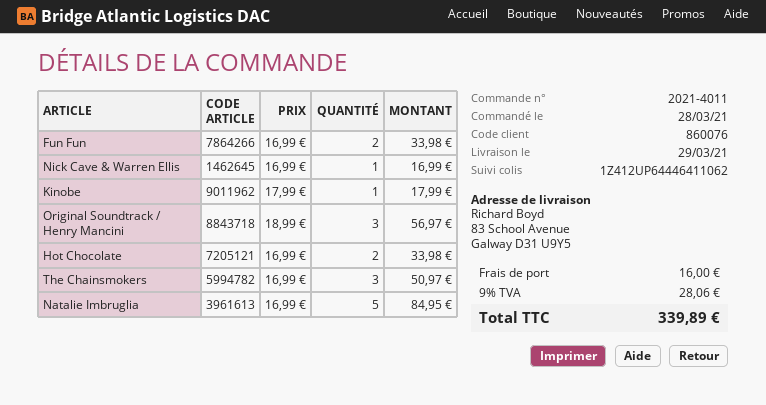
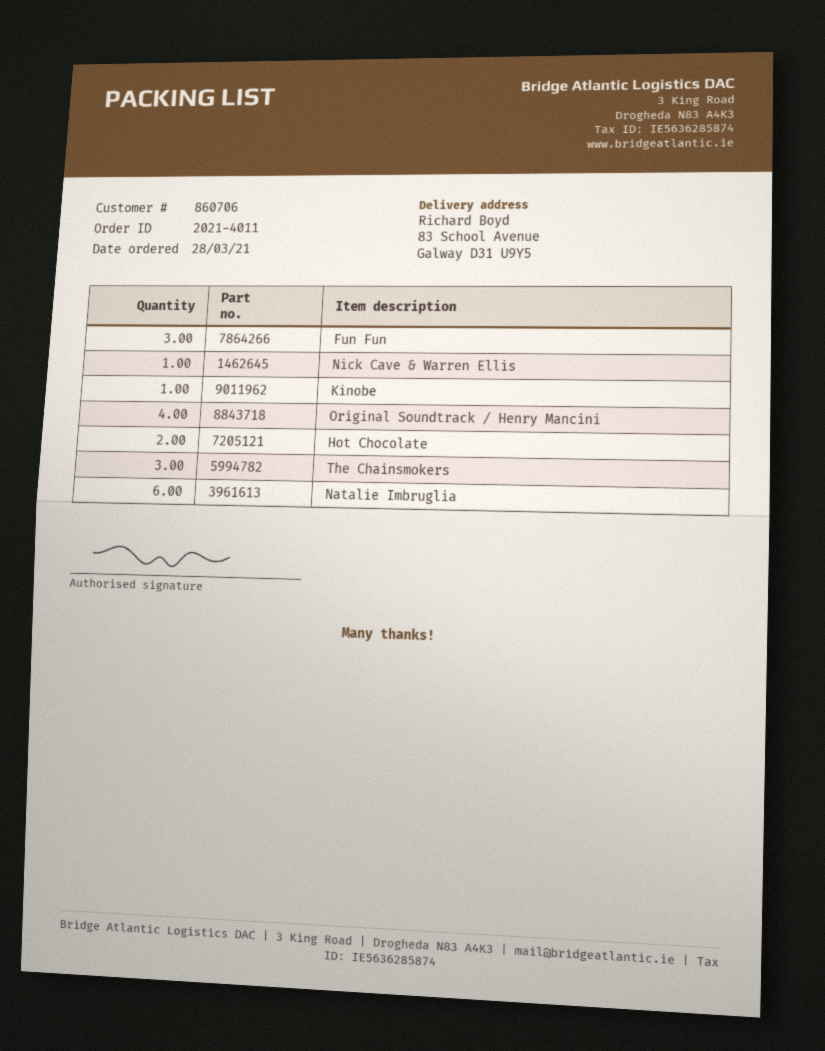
customer number: 860076 -> 860706
Fun Fun: 2 -> 3
Original Soundtrack / Henry Mancini: 3 -> 4
Natalie Imbruglia: 5 -> 6

